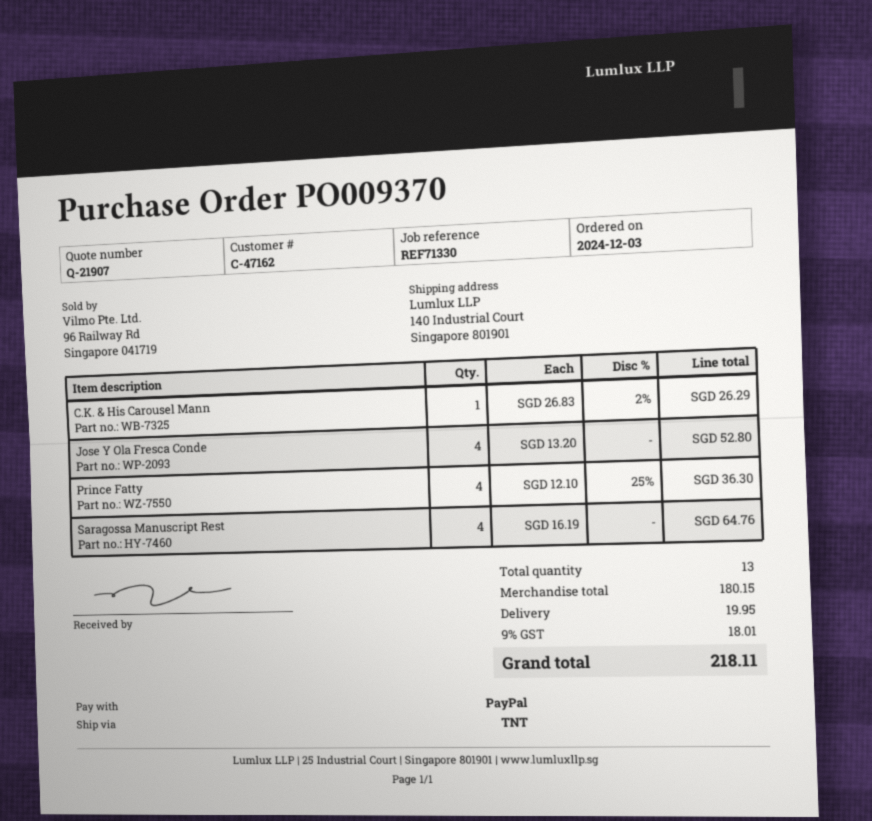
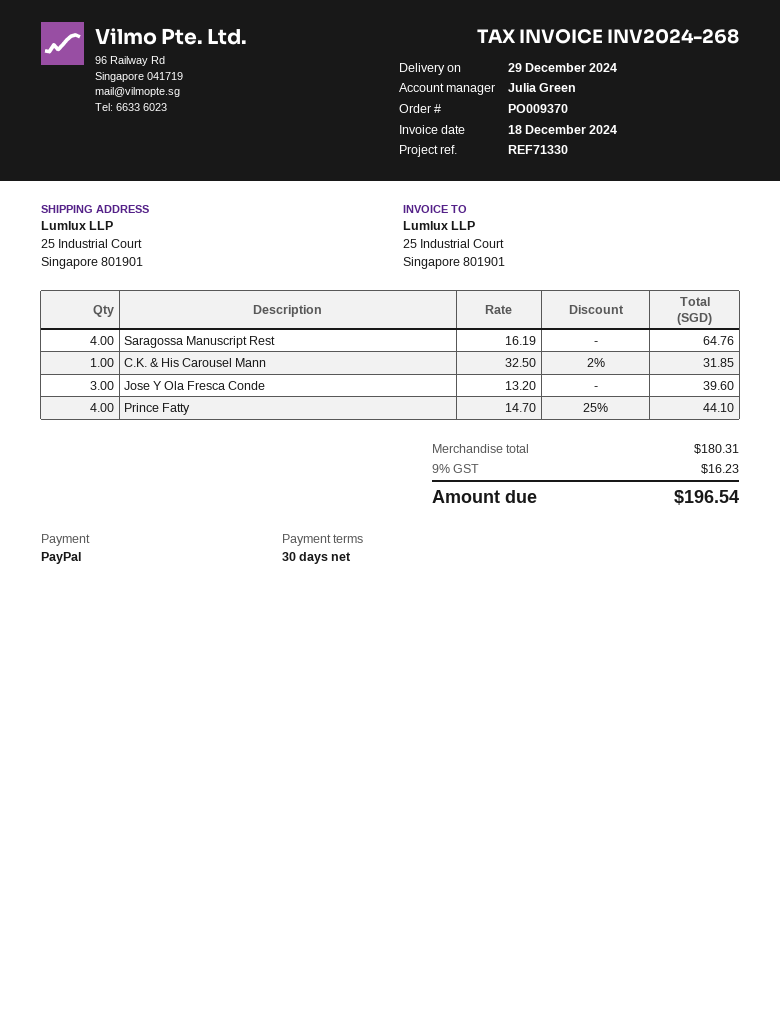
ship to: 140 Industrial Court, Singapore 801901 -> 25 Industrial Court, Singapore 801901
C.K. & His Carousel Mann: 1 x 26.83 - 2% = 26.29 -> 1 x 32.50 - 2% = 31.85
Jose Y Ola Fresca Conde: 4 x 13.20 = 52.80 -> 3 x 13.20 = 39.60
Prince Fatty: 4 x 12.10 - 25% = 36.30 -> 4 x 14.70 - 25% = 44.10
subtotal: 180.15 -> 180.31
shipping: 19.95 -> none
tax: 9% = 18.01 -> 9% = 16.23
total: 218.11 -> 196.54

